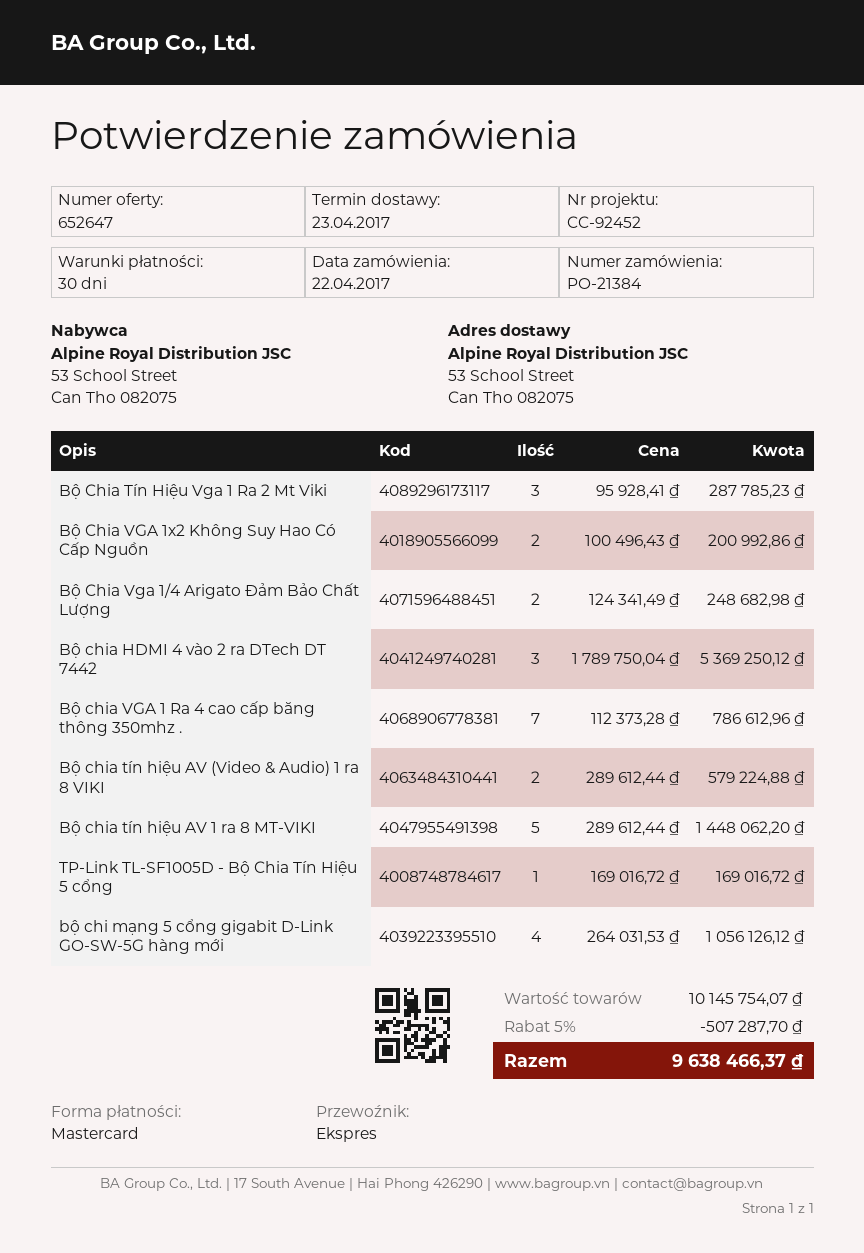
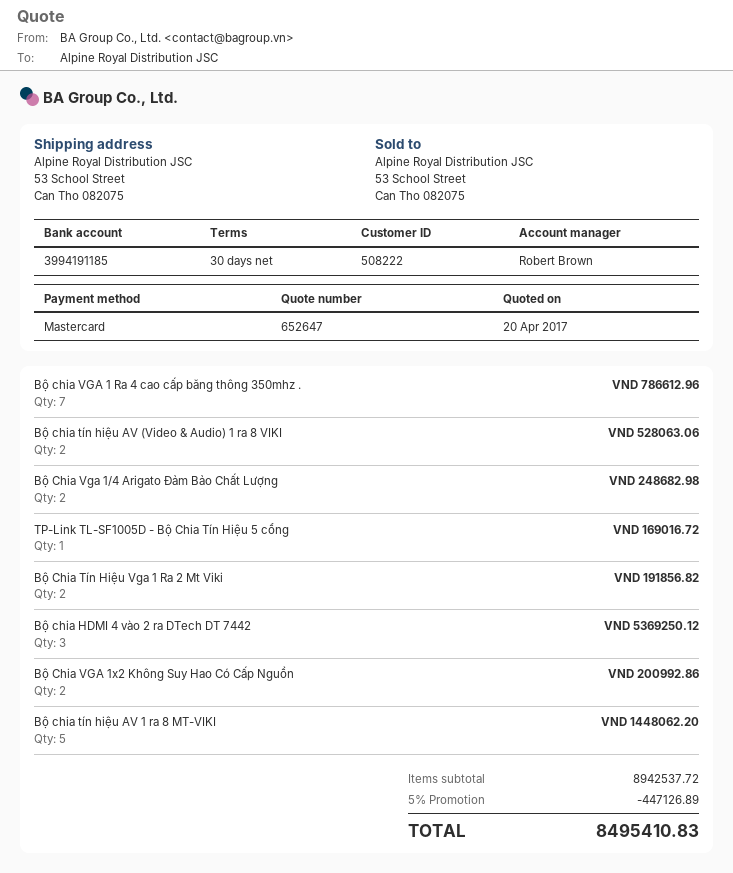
Bộ Chia Tín Hiệu Vga 1 Ra 2 Mt Viki: 3 for 287785.23 -> 2 for 191856.82
Bộ chia tín hiệu AV (Video & Audio) 1 ra 8 VIKI: 2 for 579224.88 -> 2 for 528063.06
bộ chi mạng 5 cổng gigabit D-Link GO-SW-5G hàng mới: 4 for 1056126.12 -> none
subtotal: 10145754.07 -> 8942537.72
discount: 5% = 507287.70 -> 5% = 447126.89
total: 9638466.37 -> 8495410.83

